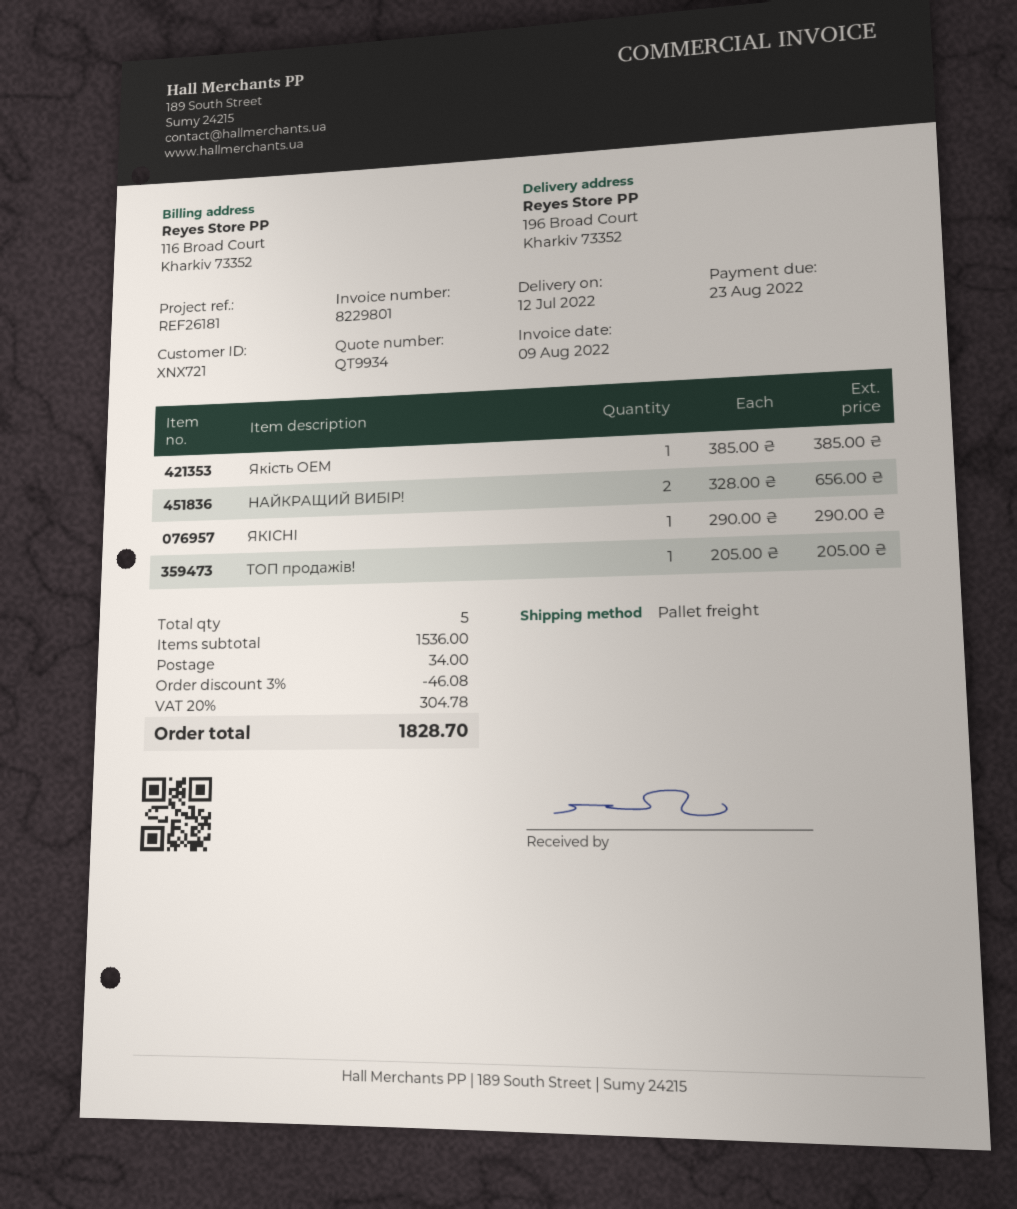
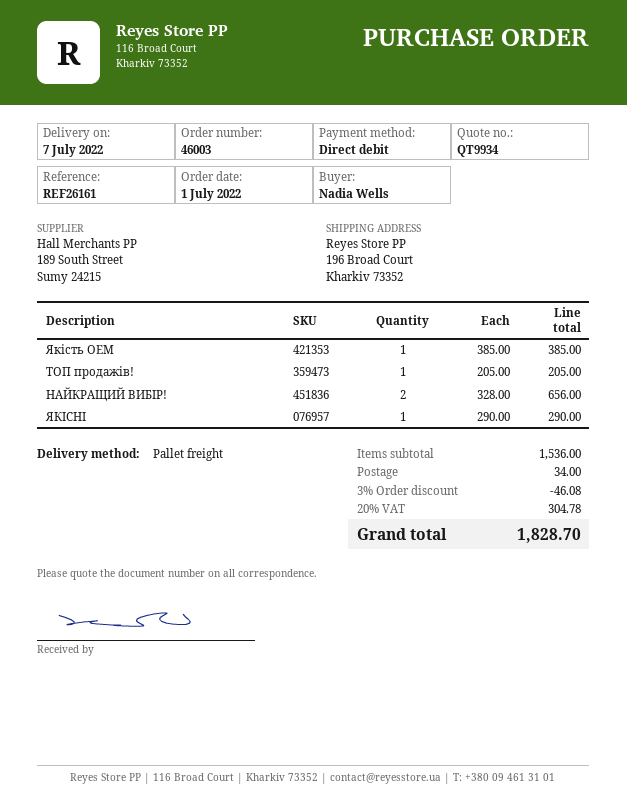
delivery date: 2022-07-12 -> 2022-07-07
reference: REF26181 -> REF26161

